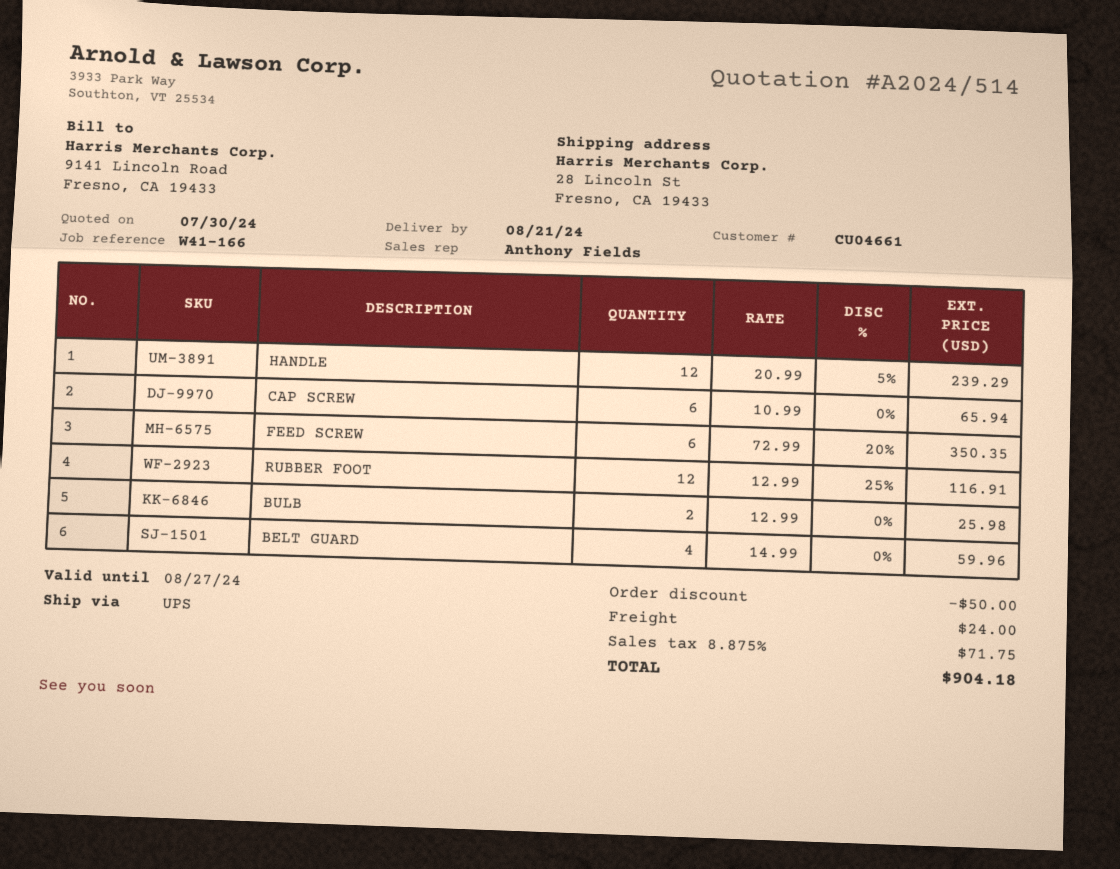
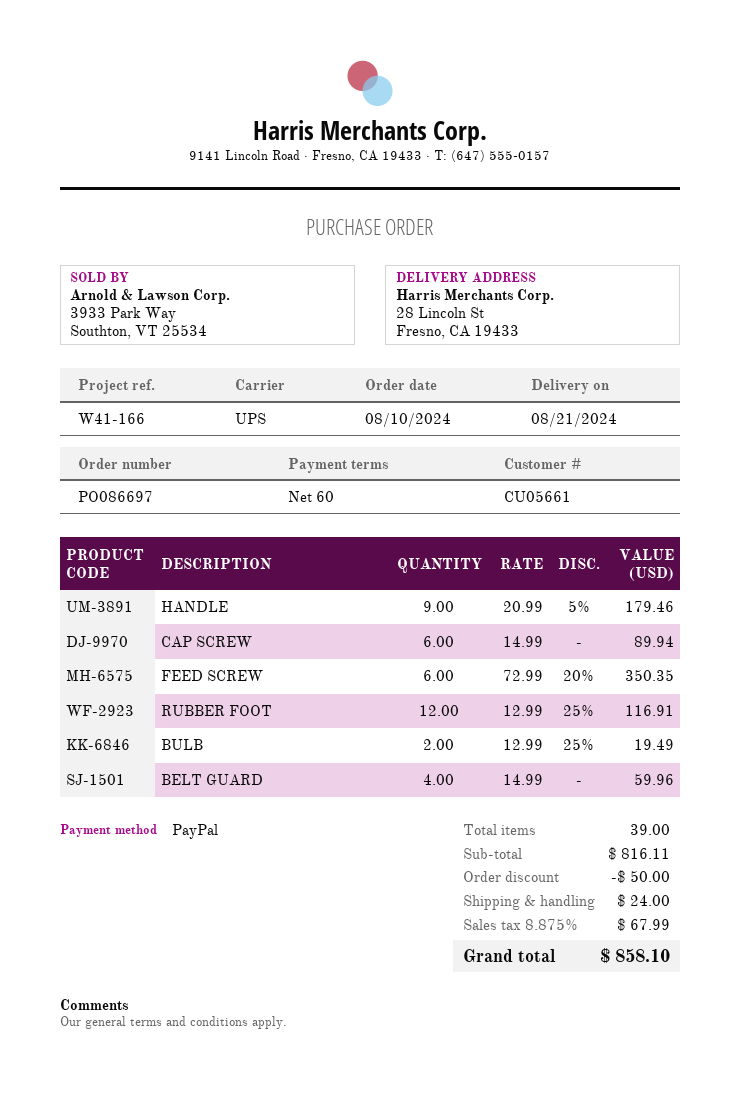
customer number: CU04661 -> CU05661
HANDLE: 12 x 20.99 - 5% = 239.29 -> 9 x 20.99 - 5% = 179.46
CAP SCREW: 6 x 10.99 = 65.94 -> 6 x 14.99 = 89.94
BULB: 2 x 12.99 = 25.98 -> 2 x 12.99 - 25% = 19.49
tax: 8.875% = 71.75 -> 8.875% = 67.99
total: 904.18 -> 858.10

